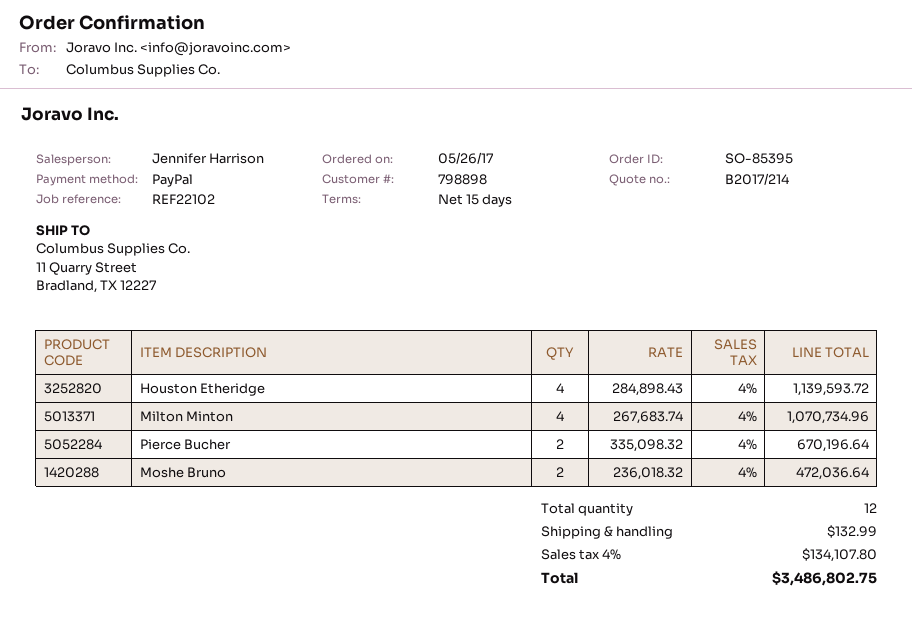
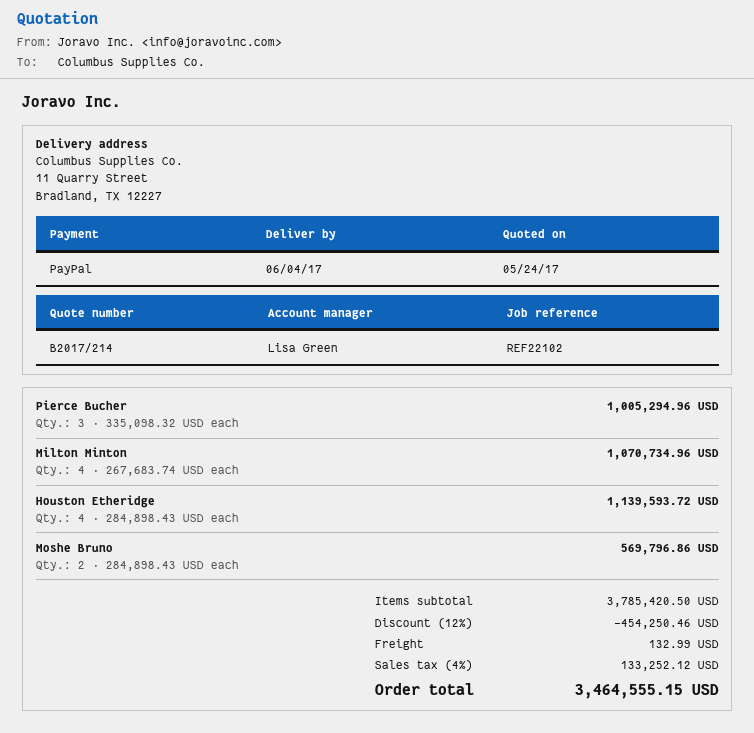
sales rep: Jennifer Harrison -> Lisa Green
Pierce Bucher: 2 x 335098.32 = 670196.64 -> 3 x 335098.32 = 1005294.96
Moshe Bruno: 2 x 236018.32 = 472036.64 -> 2 x 284898.43 = 569796.86
discount: none -> 12% = 454250.46
tax: 4% = 134107.80 -> 4% = 133252.12
total: 3486802.75 -> 3464555.15

